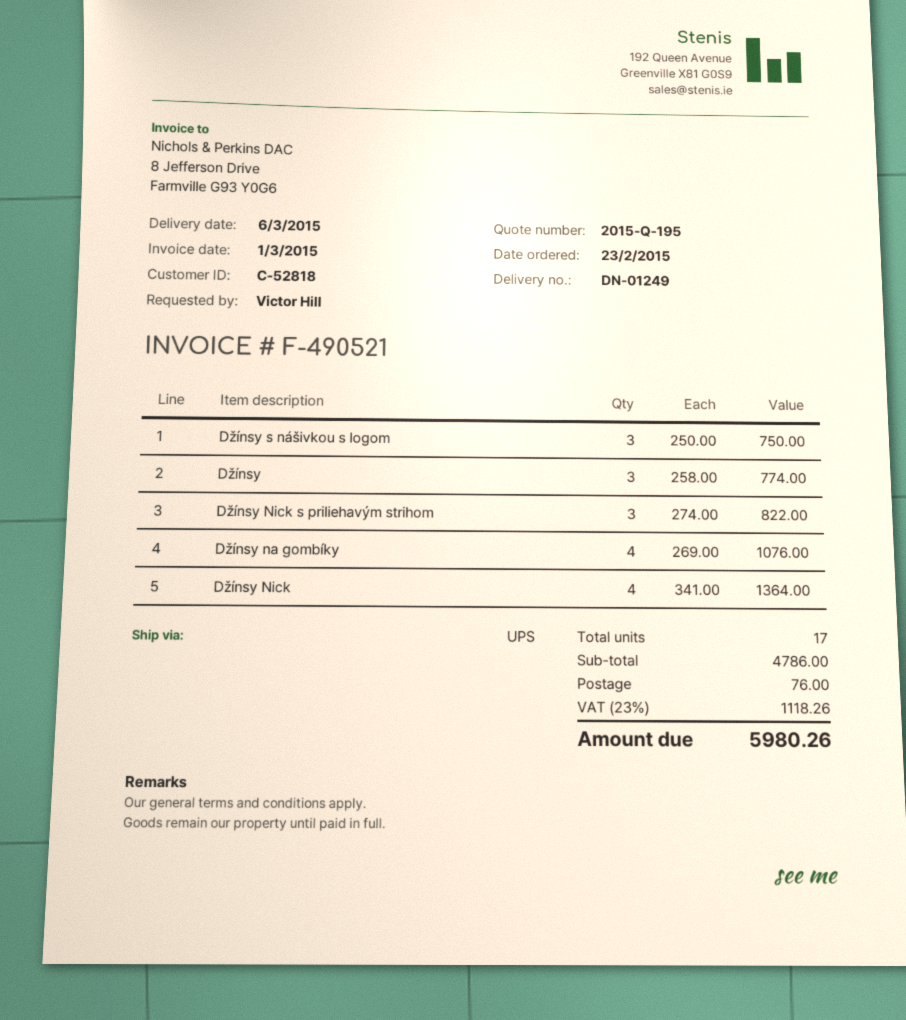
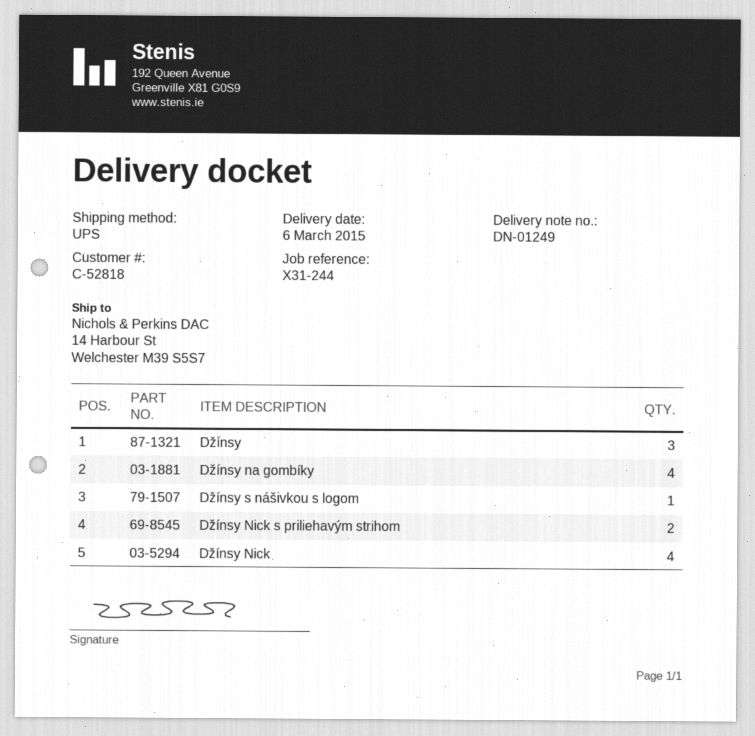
Džínsy s nášivkou s logom: 3 -> 1
Džínsy Nick s priliehavým strihom: 3 -> 2

